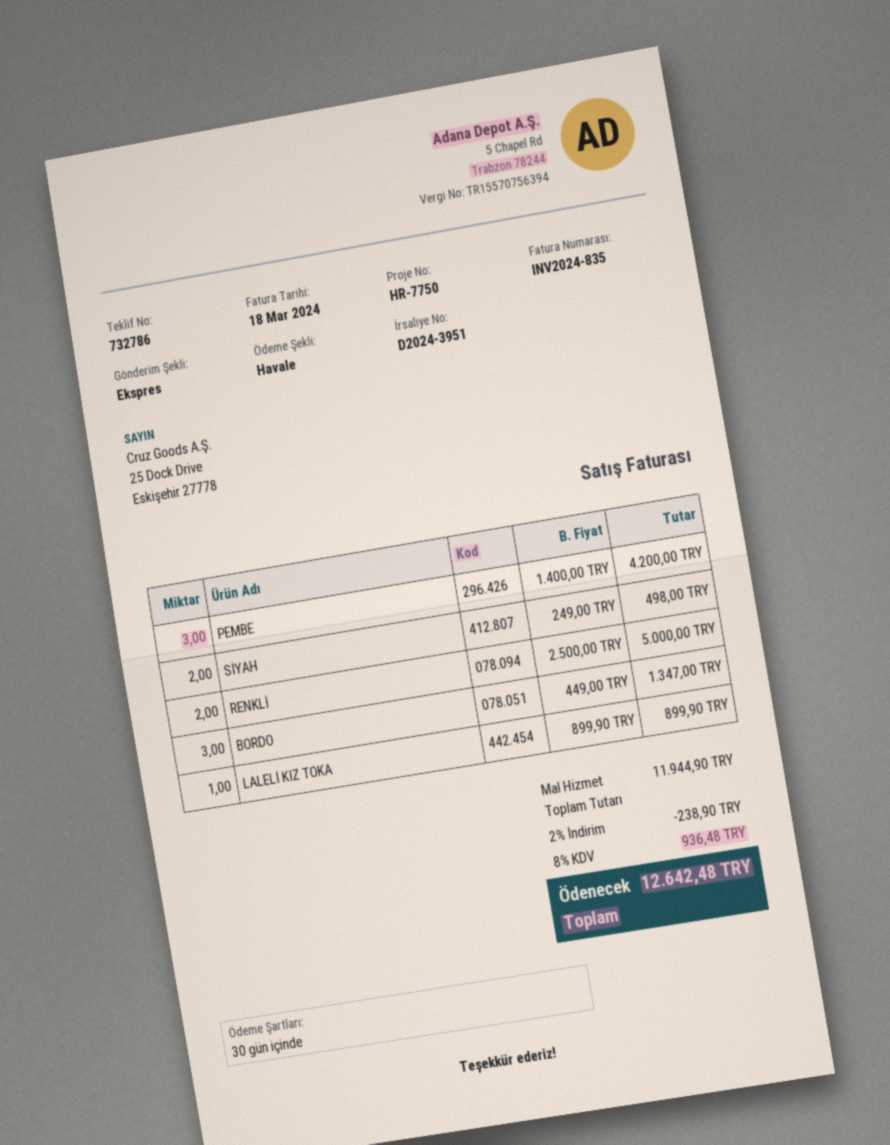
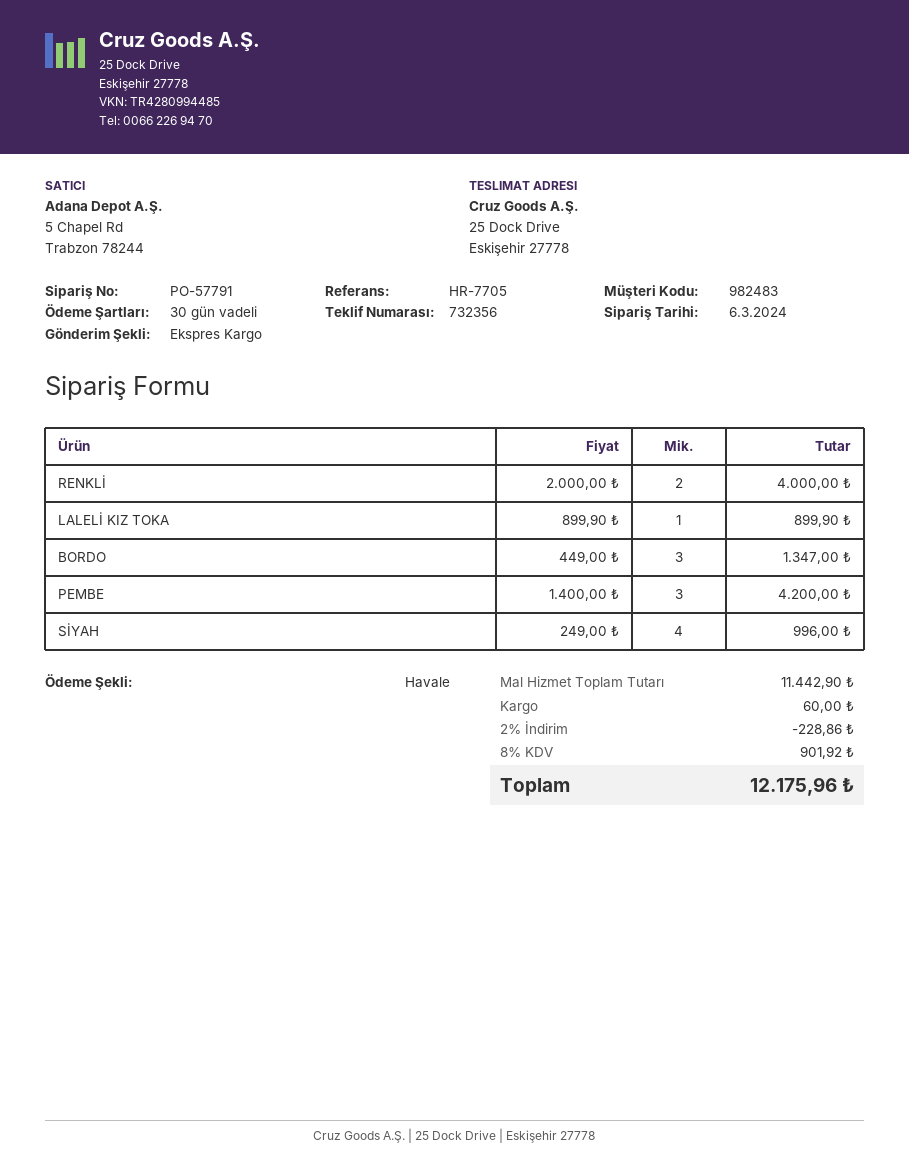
quote number: 732786 -> 732356
reference: HR-7750 -> HR-7705
SİYAH: 2 x 249.00 = 498.00 -> 4 x 249.00 = 996.00
RENKLİ: 2 x 2500.00 = 5000.00 -> 2 x 2000.00 = 4000.00
subtotal: 11944.90 -> 11442.90
discount: 2% = 238.90 -> 2% = 228.86
shipping: none -> 60.00
tax: 8% = 936.48 -> 8% = 901.92
total: 12642.48 -> 12175.96

